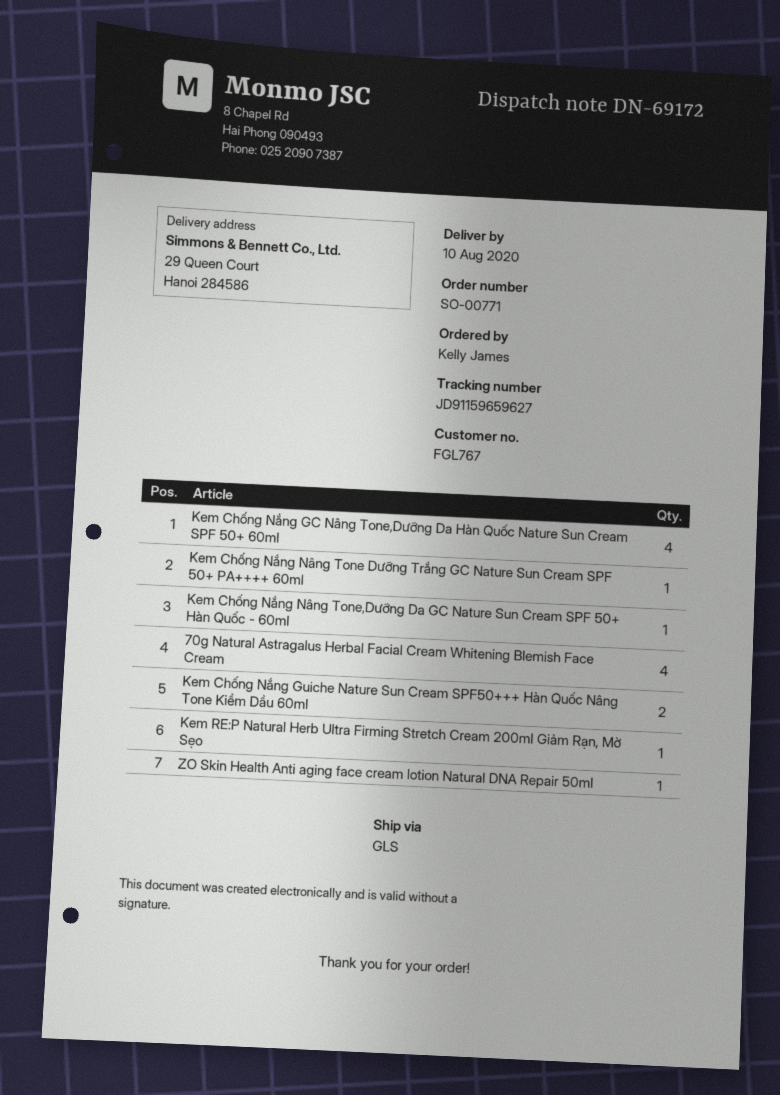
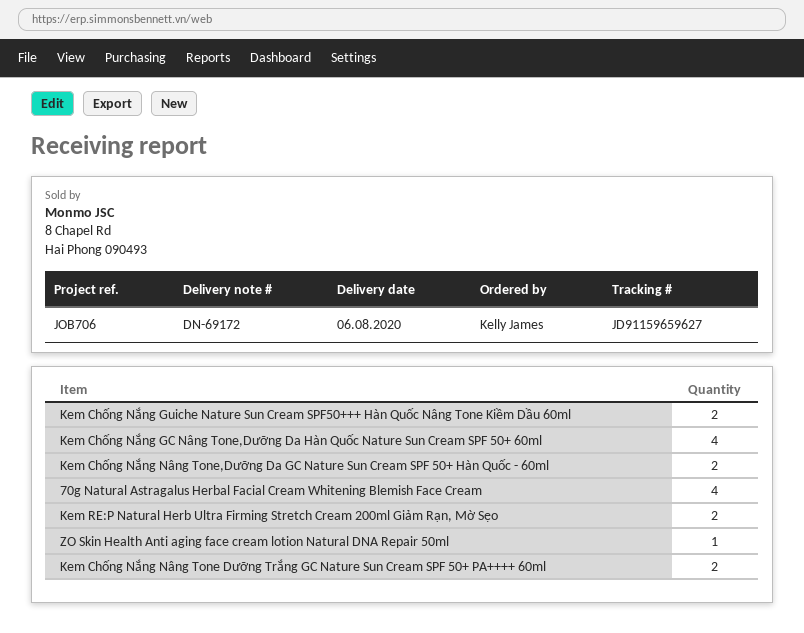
delivery date: 2020-08-10 -> 2020-08-06
Kem Chống Nắng Nâng Tone Dưỡng Trắng GC Nature Sun Cream SPF 50+ PA++++ 60ml: 1 -> 2
Kem Chống Nắng Nâng Tone,Dưỡng Da GC Nature Sun Cream SPF 50+ Hàn Quốc - 60ml: 1 -> 2
Kem RE:P Natural Herb Ultra Firming Stretch Cream 200ml Giảm Rạn, Mờ Sẹo: 1 -> 2

